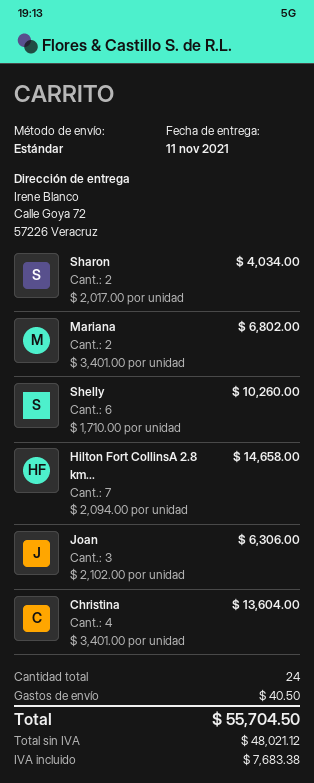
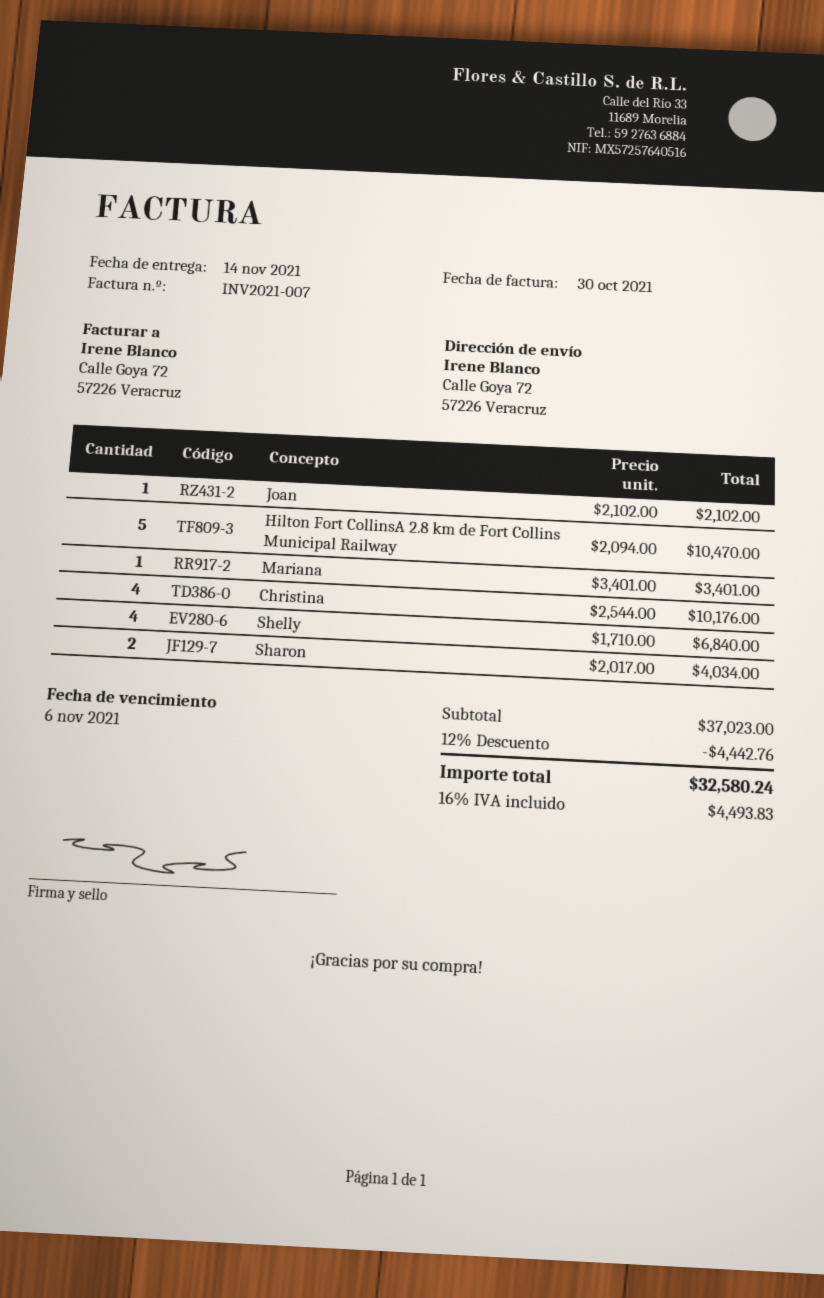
delivery date: 2021-11-11 -> 2021-11-14
Mariana: 2 x 3401.00 = 6802.00 -> 1 x 3401.00 = 3401.00
Shelly: 6 x 1710.00 = 10260.00 -> 4 x 1710.00 = 6840.00
Hilton Fort CollinsA 2.8 km...: 7 x 2094.00 = 14658.00 -> 5 x 2094.00 = 10470.00
Joan: 3 x 2102.00 = 6306.00 -> 1 x 2102.00 = 2102.00
Christina: 4 x 3401.00 = 13604.00 -> 4 x 2544.00 = 10176.00
discount: none -> 12% = 4442.76
shipping: 40.50 -> none
tax: 7683.38 -> 4493.83
total: 55704.50 -> 32580.24

